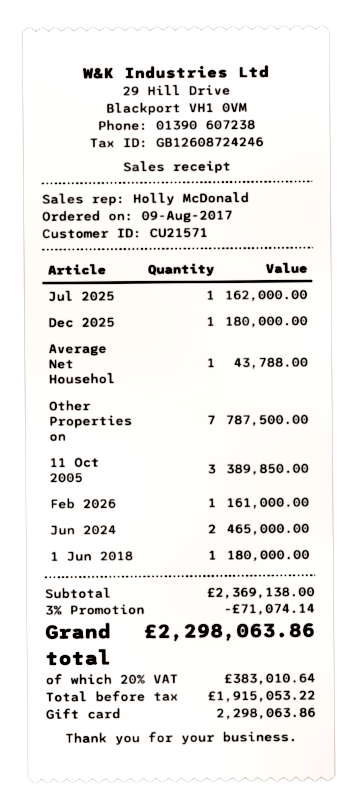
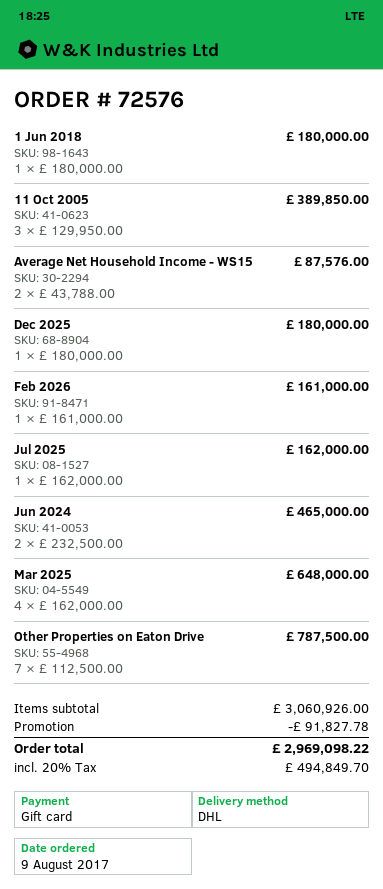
Average Net Househol: 1 for 43788.00 -> 2 for 87576.00
Mar 2025: none -> 4 for 648000.00
subtotal: 2369138.00 -> 3060926.00
discount: 71074.14 -> 91827.78
tax: 20% = 383010.64 -> 20% = 494849.70
total: 2298063.86 -> 2969098.22

